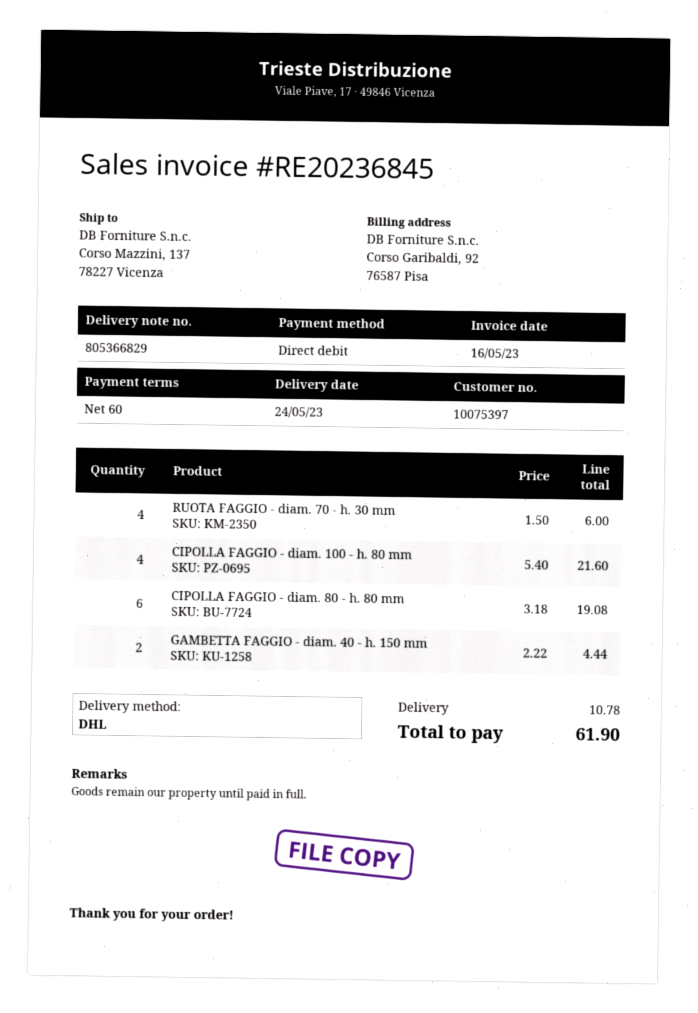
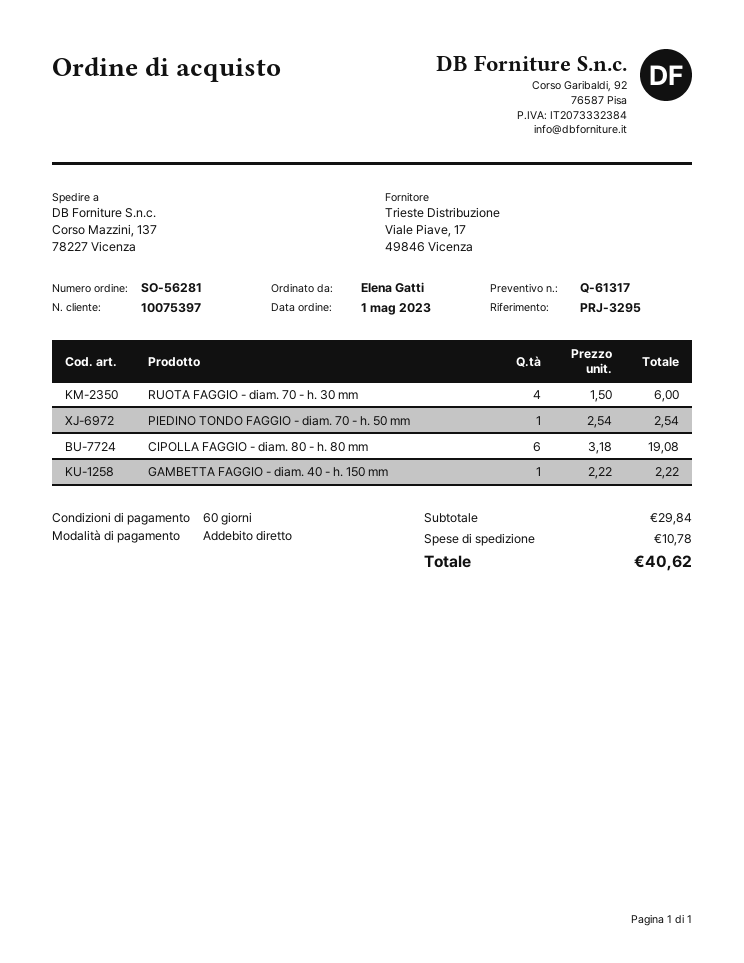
CIPOLLA FAGGIO - diam. 100 - h. 80 mm: 4 x 5.40 = 21.60 -> none
GAMBETTA FAGGIO - diam. 40 - h. 150 mm: 2 x 2.22 = 4.44 -> 1 x 2.22 = 2.22
PIEDINO TONDO FAGGIO - diam. 70 - h. 50 mm: none -> 1 x 2.54 = 2.54
total: 61.90 -> 40.62

